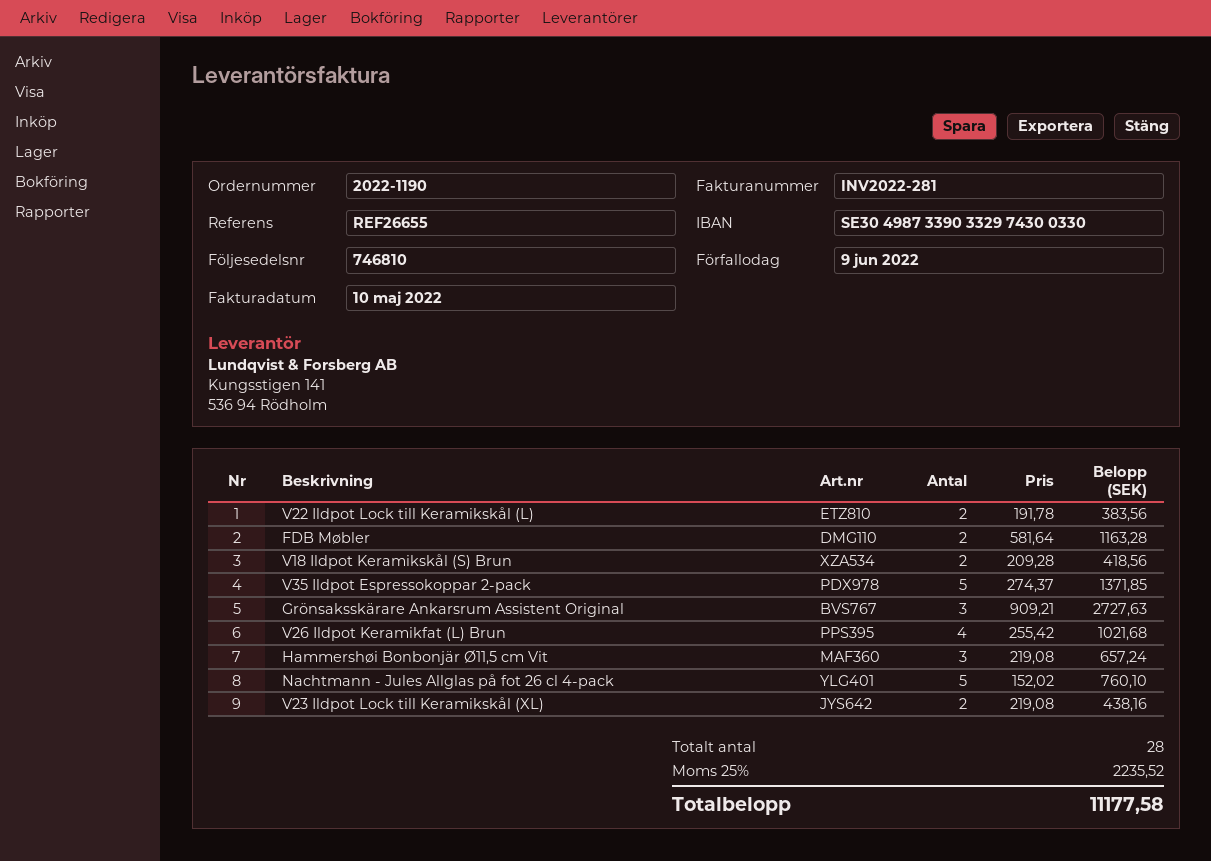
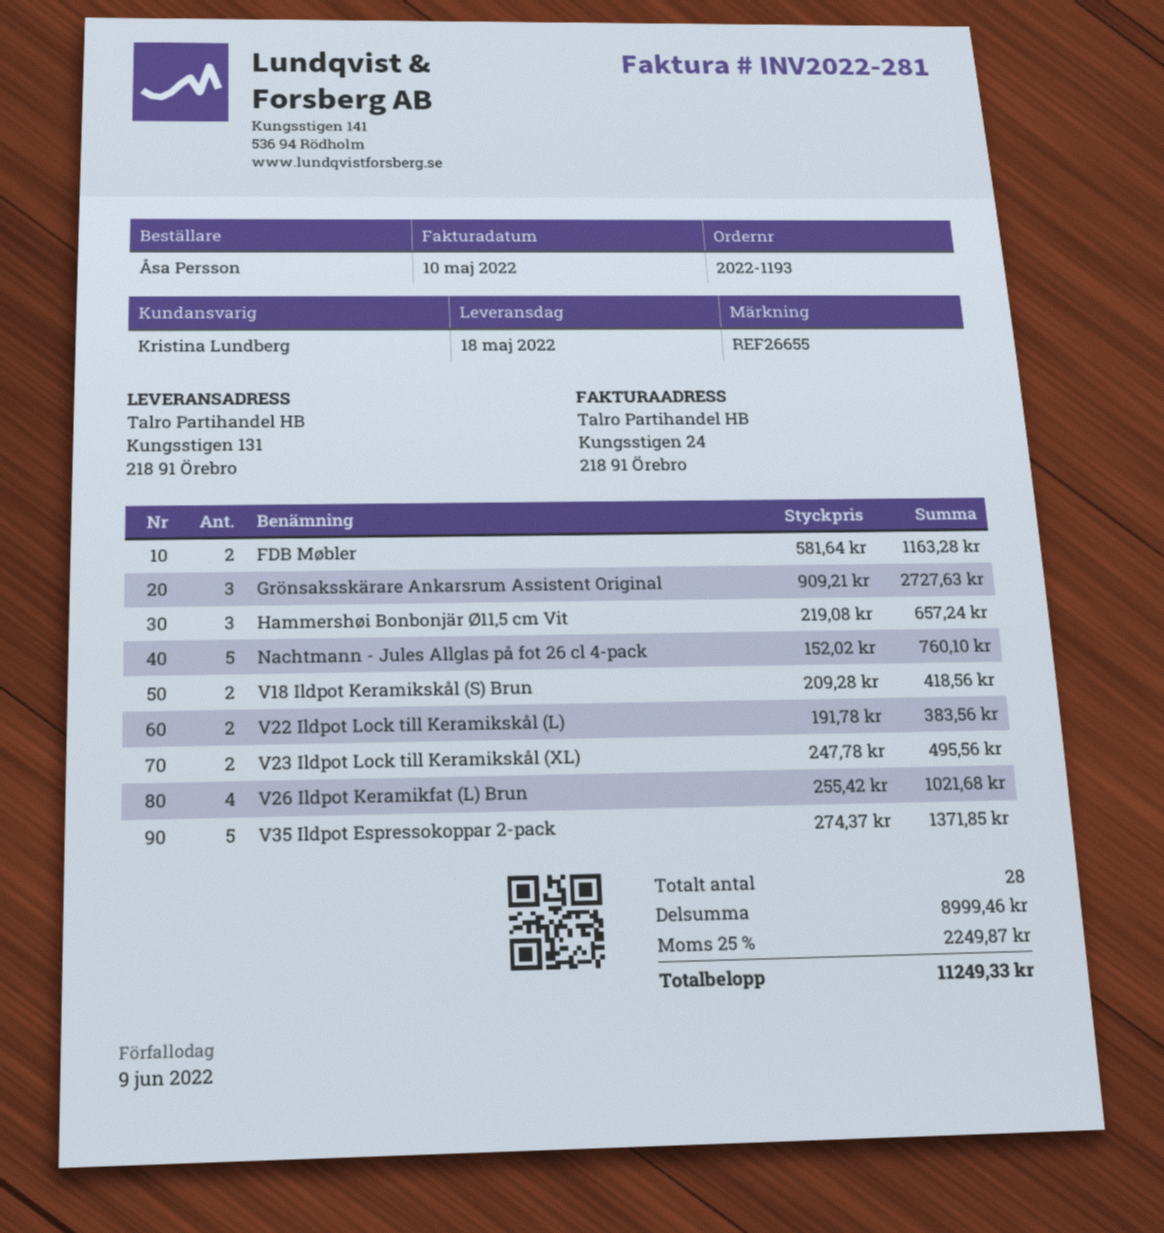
order number: 2022-1190 -> 2022-1193
V23 Ildpot Lock till Keramikskål (XL): 2 x 219.08 = 438.16 -> 2 x 247.78 = 495.56
tax: 25% = 2235.52 -> 25% = 2249.87
total: 11177.58 -> 11249.33

